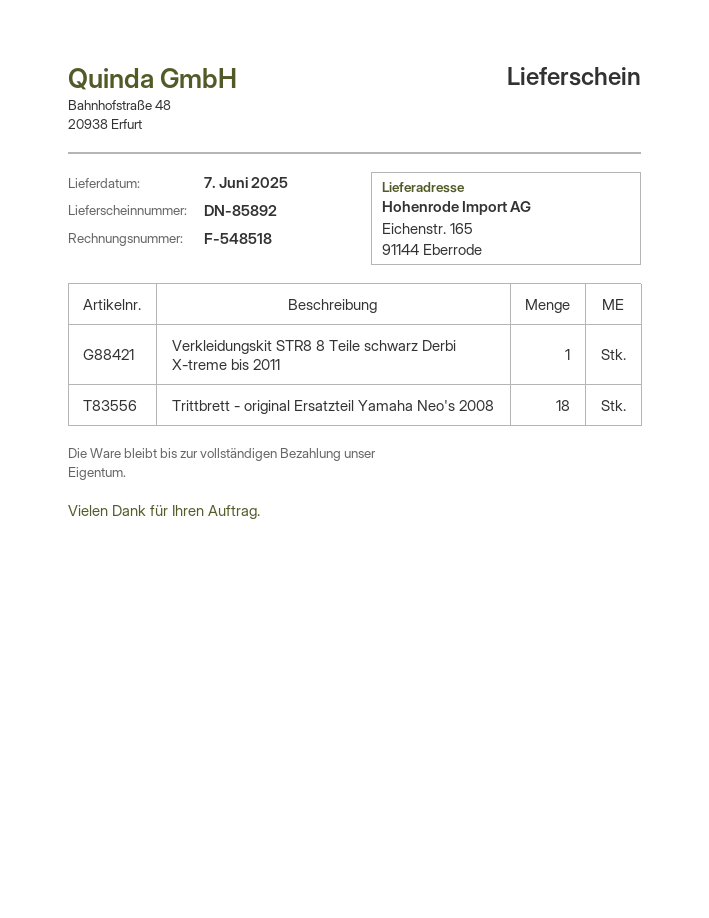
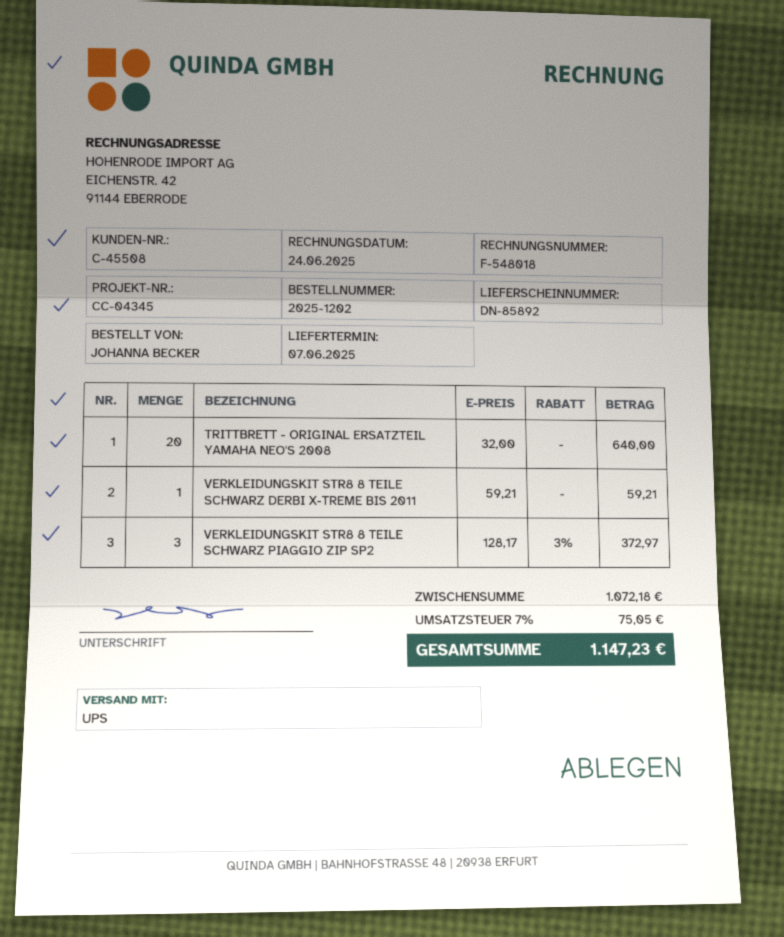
invoice number: F-548518 -> F-548018
Trittbrett - original Ersatzteil Yamaha Neo's 2008: 18 -> 20
VERKLEIDUNGSKIT STR8 8 TEILE SCHWARZ PIAGGIO ZIP SP2: none -> 3

